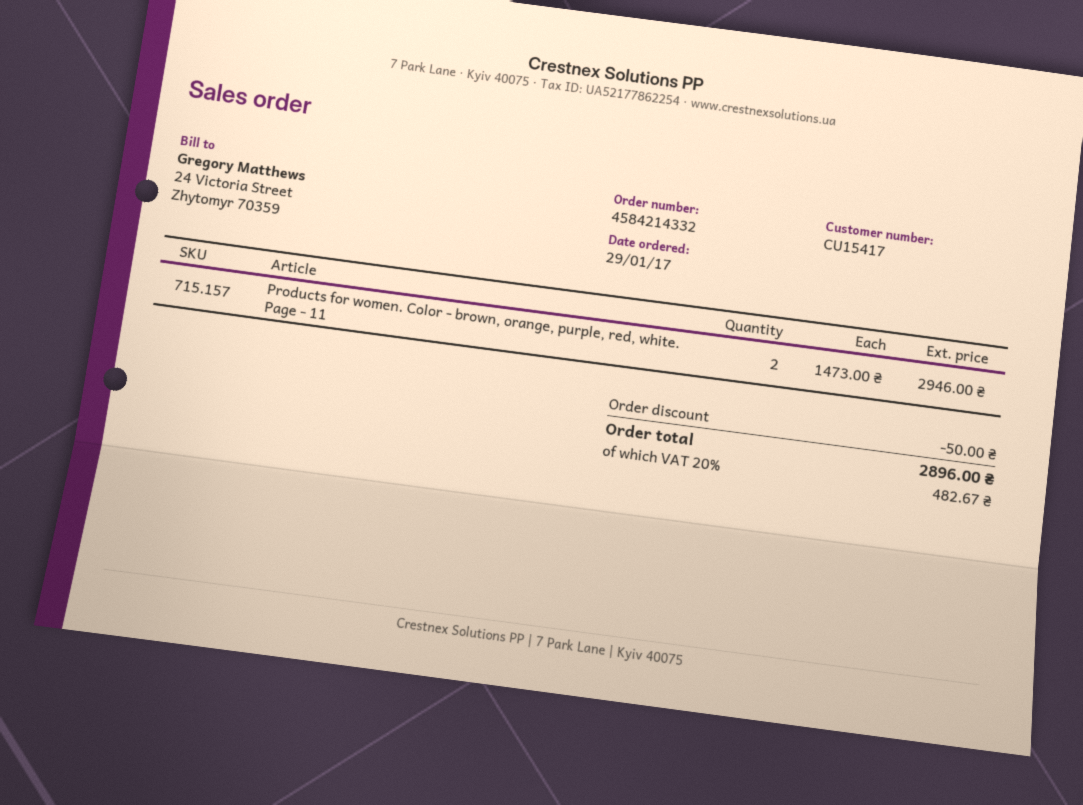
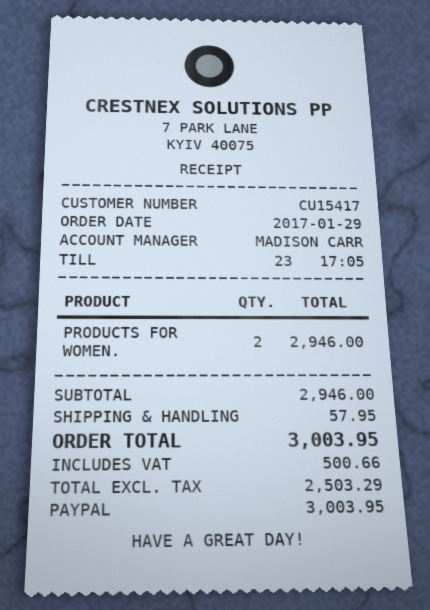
discount: 50.00 -> none
shipping: none -> 57.95
tax: 482.67 -> 500.66
total: 2896.00 -> 3003.95

